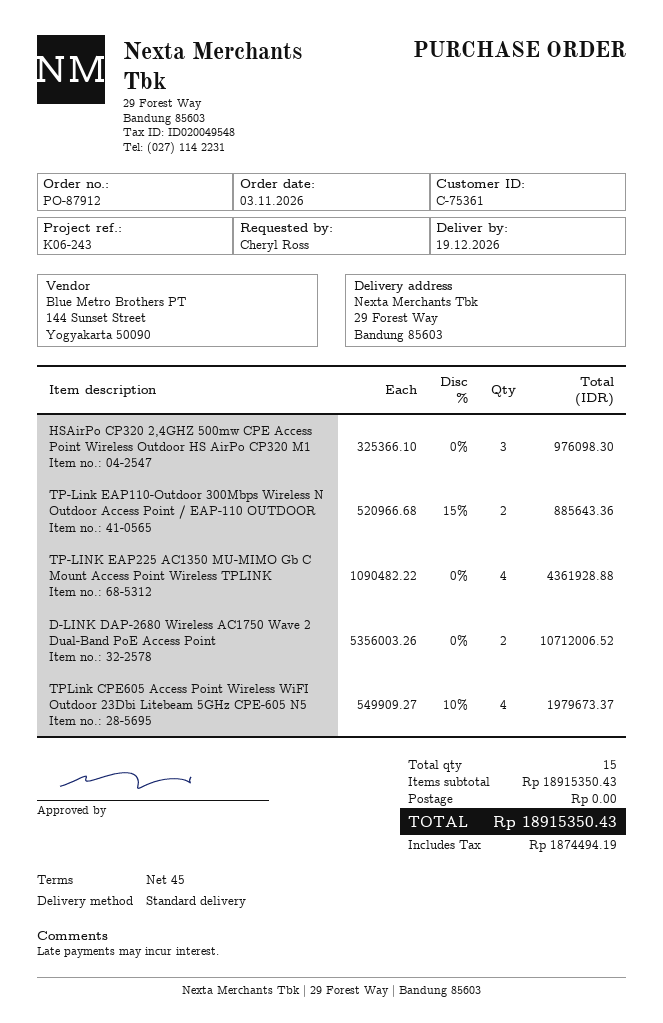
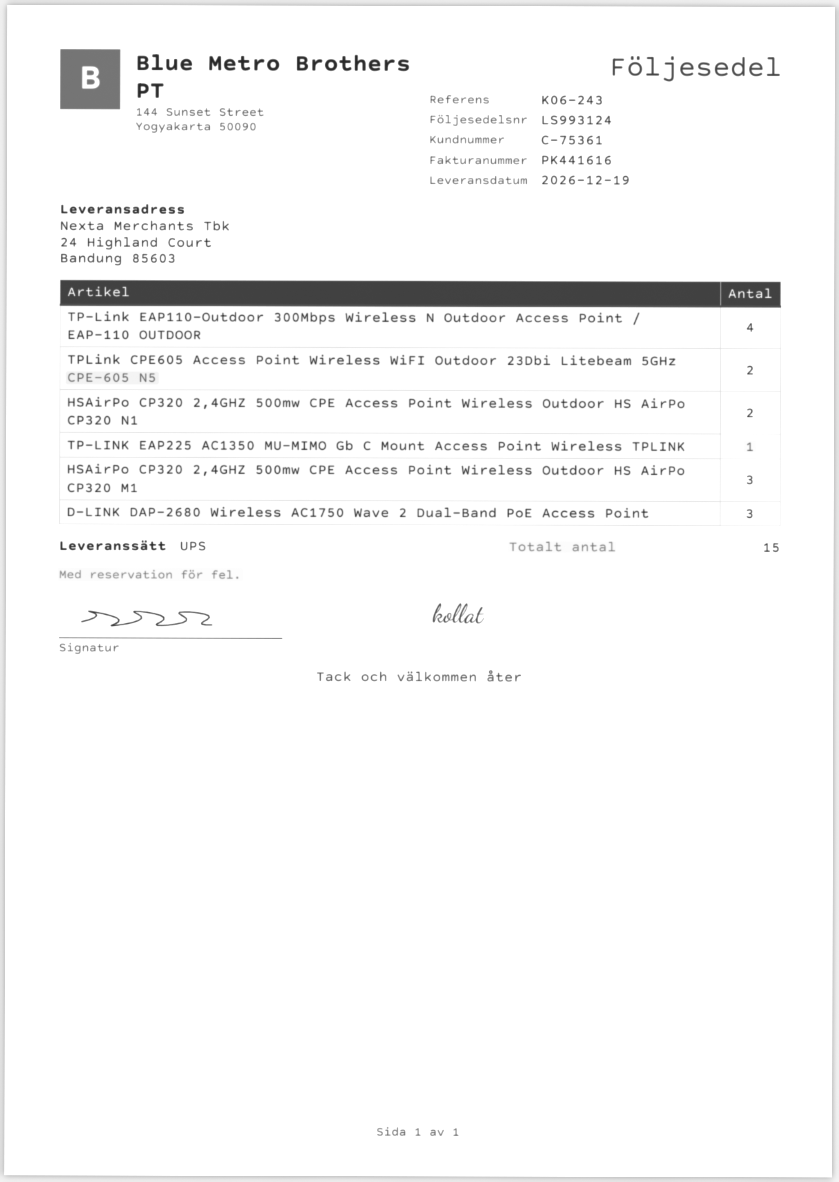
shipping method: standard -> UPS
ship to: 29 Forest Way, Bandung 85603 -> 24 Highland Court, Bandung 85603
TP-Link EAP110-Outdoor 300Mbps Wireless N Outdoor Access Point / EAP-110 OUTDOOR: 2 -> 4
TP-LINK EAP225 AC1350 MU-MIMO Gb C Mount Access Point Wireless TPLINK: 4 -> 1
D-LINK DAP‑2680 Wireless AC1750 Wave 2 Dual‑Band PoE Access Point: 2 -> 3
TPLink CPE605 Access Point Wireless WiFI Outdoor 23Dbi Litebeam 5GHz CPE-605 N5: 4 -> 2
HSAirPo CP320 2,4GHZ 500mw CPE Access Point Wireless Outdoor HS AirPo CP320 N1: none -> 2

